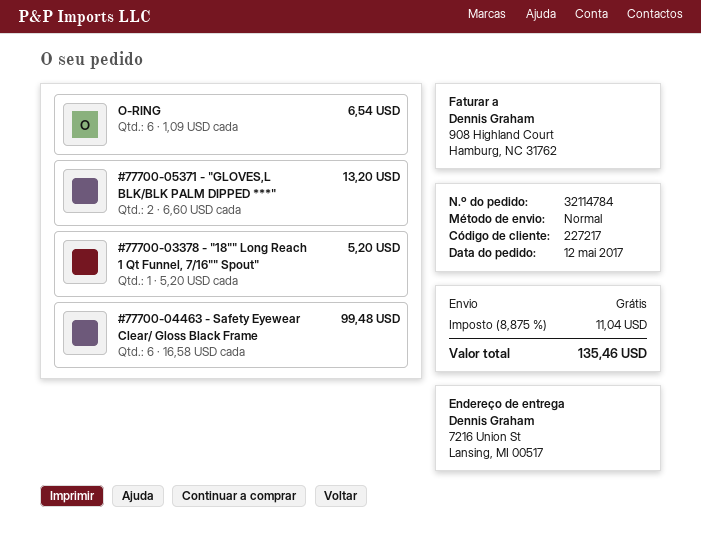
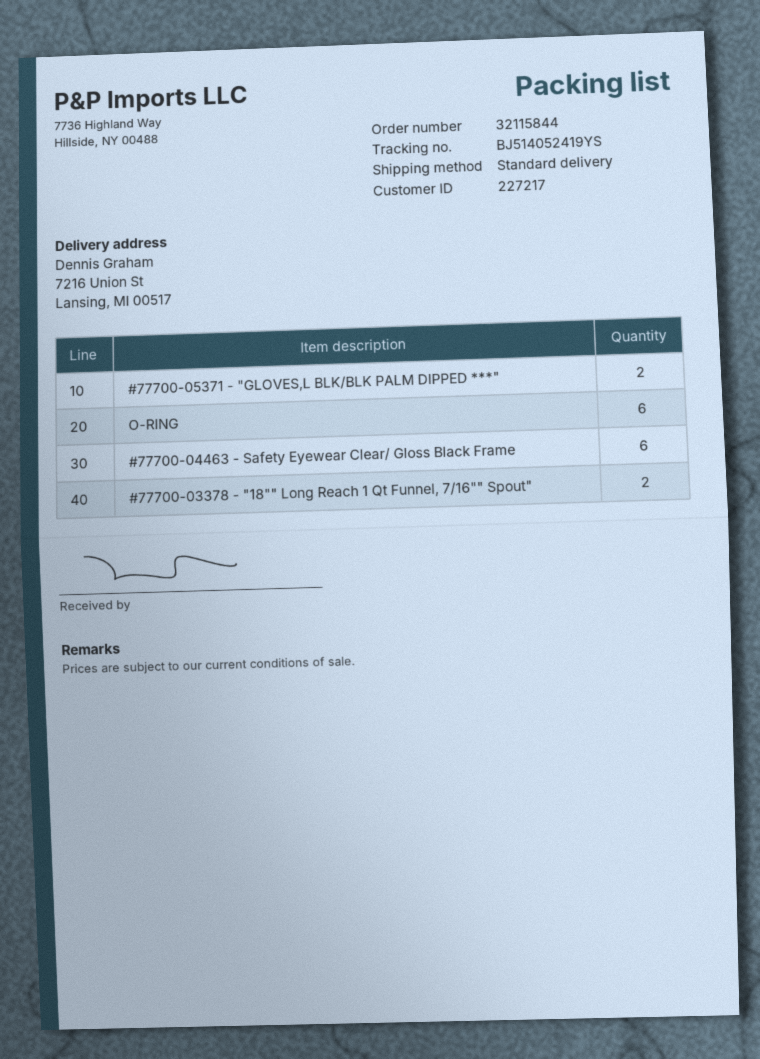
order number: 32114784 -> 32115844
#77700-03378 - "18"" Long Reach 1 Qt Funnel, 7/16"" Spout": 1 -> 2

